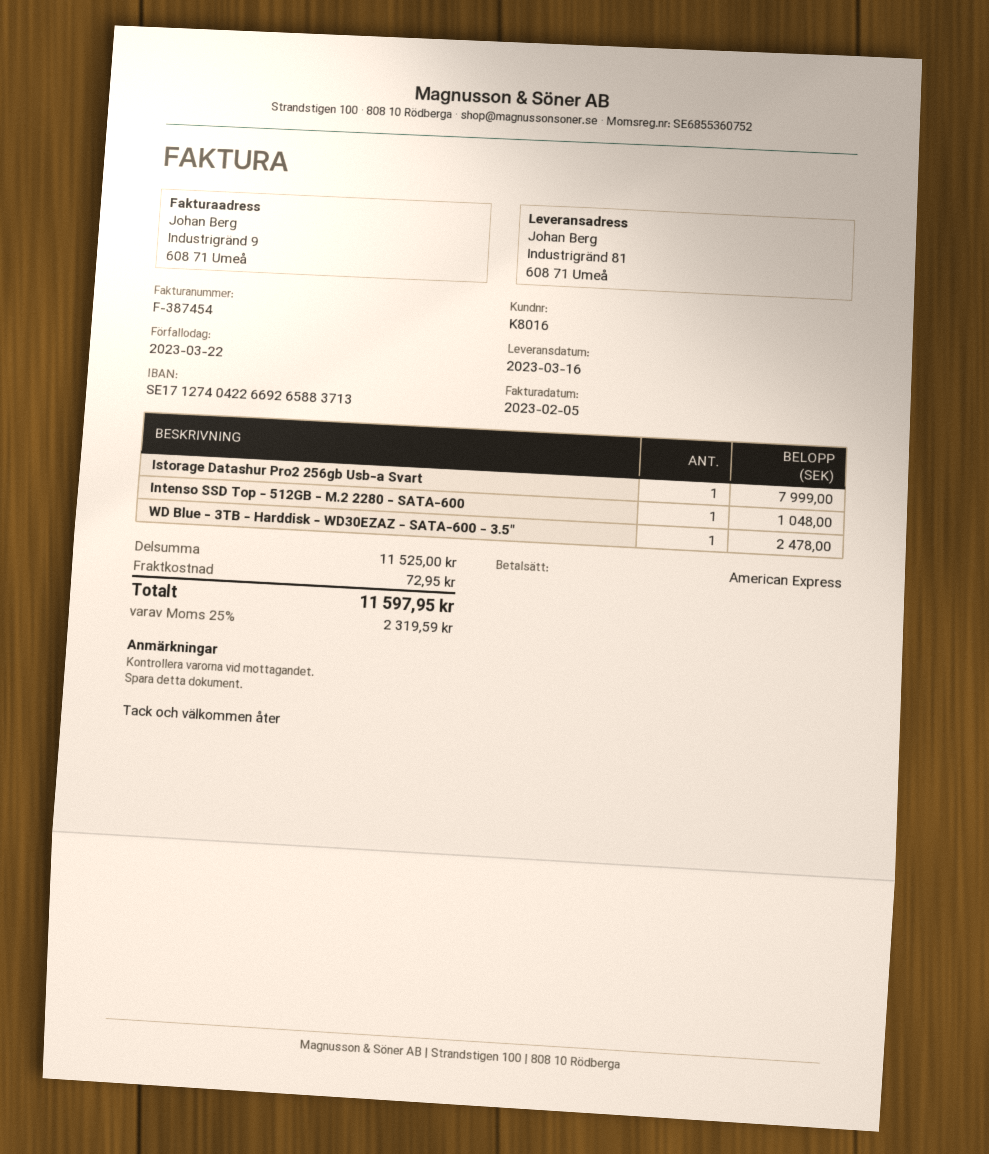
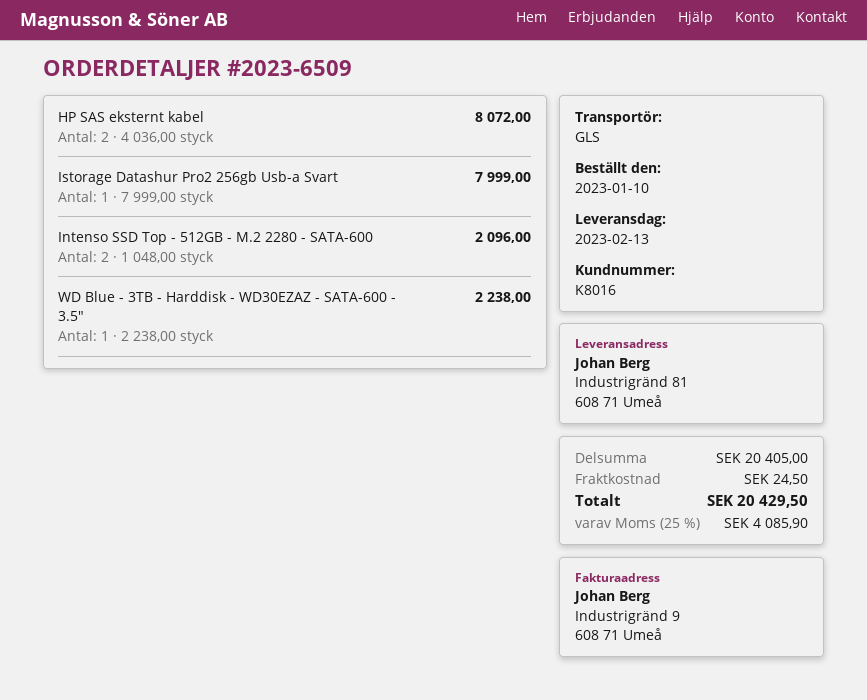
delivery date: 2023-03-16 -> 2023-02-13
Intenso SSD Top - 512GB - M.2 2280 - SATA-600: 1 for 1048.00 -> 2 for 2096.00
WD Blue - 3TB - Harddisk - WD30EZAZ - SATA-600 - 3.5": 1 for 2478.00 -> 1 for 2238.00
HP SAS eksternt kabel: none -> 2 for 8072.00
subtotal: 11525.00 -> 20405.00
shipping: 72.95 -> 24.50
tax: 25% = 2319.59 -> 25% = 4085.90
total: 11597.95 -> 20429.50

